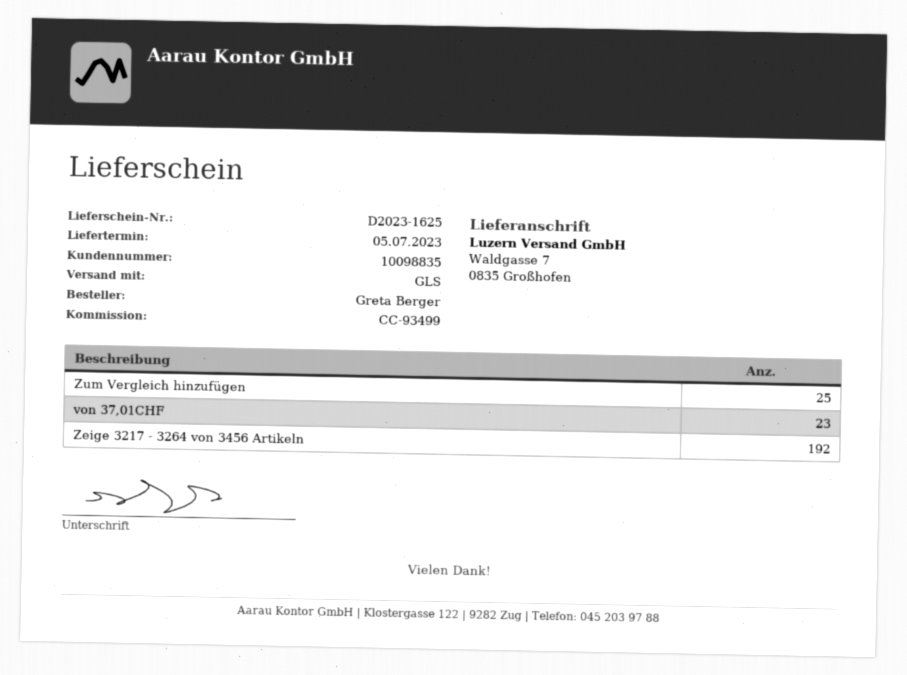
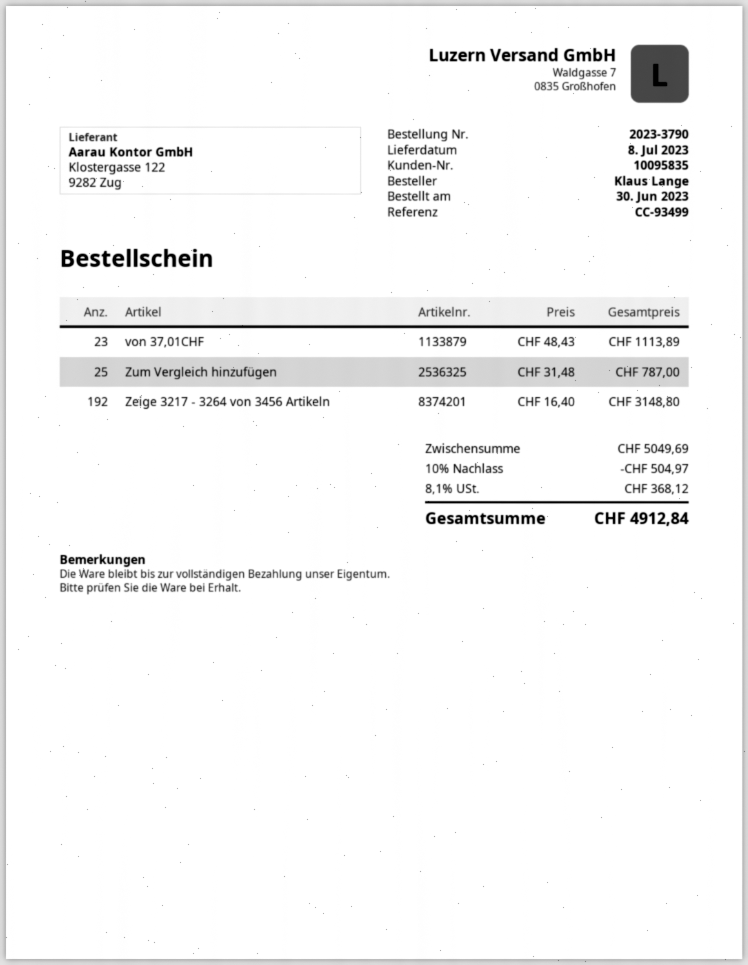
delivery date: 2023-07-05 -> 2023-07-08
customer number: 10098835 -> 10095835
ordered by: Greta Berger -> Klaus Lange

